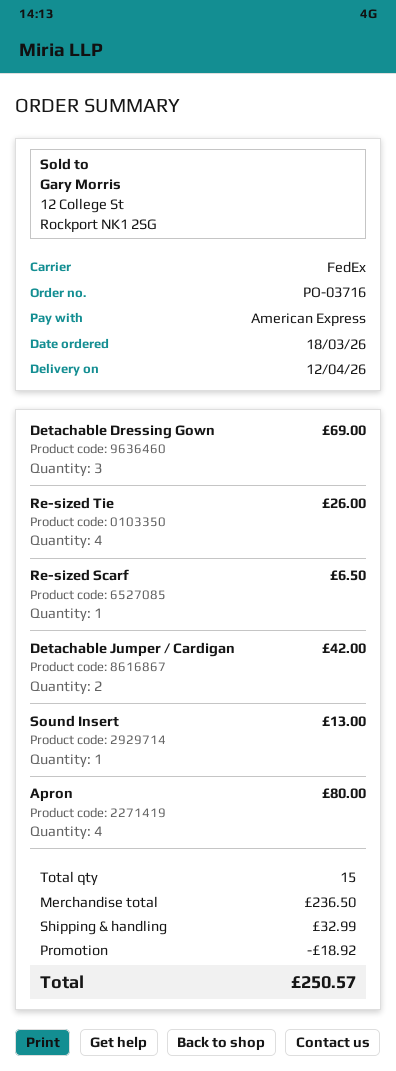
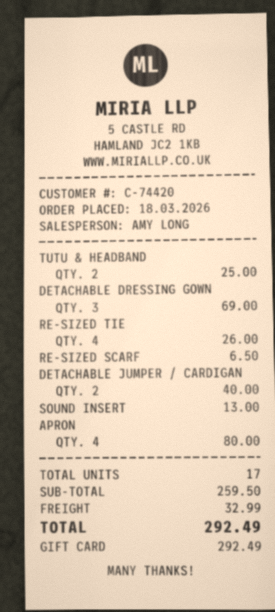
payment method: American Express -> gift card
Detachable Jumper / Cardigan: 2 for 42.00 -> 2 for 40.00
TUTU & HEADBAND: none -> 2 for 25.00
total quantity: 15 -> 17
subtotal: 236.50 -> 259.50
discount: 18.92 -> none
total: 250.57 -> 292.49

